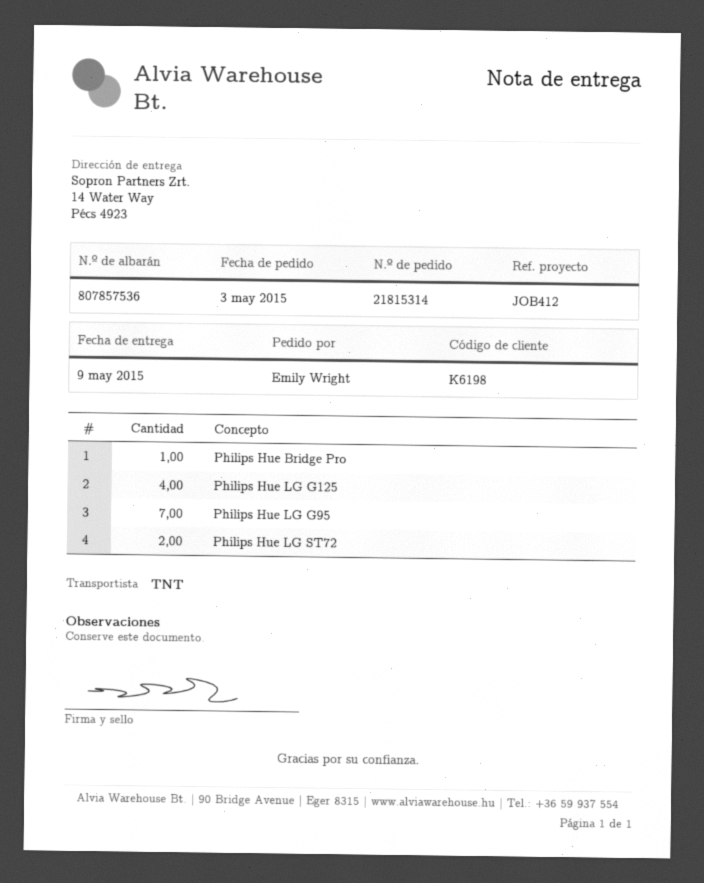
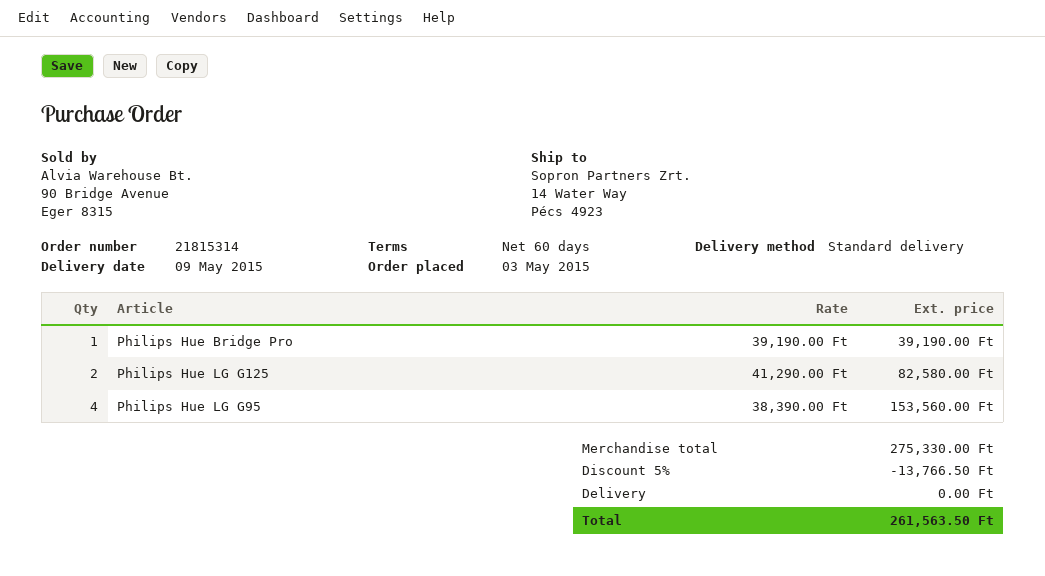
shipping method: TNT -> standard
Philips Hue LG G125: 4 -> 2
Philips Hue LG G95: 7 -> 4
Philips Hue LG ST72: 2 -> none

